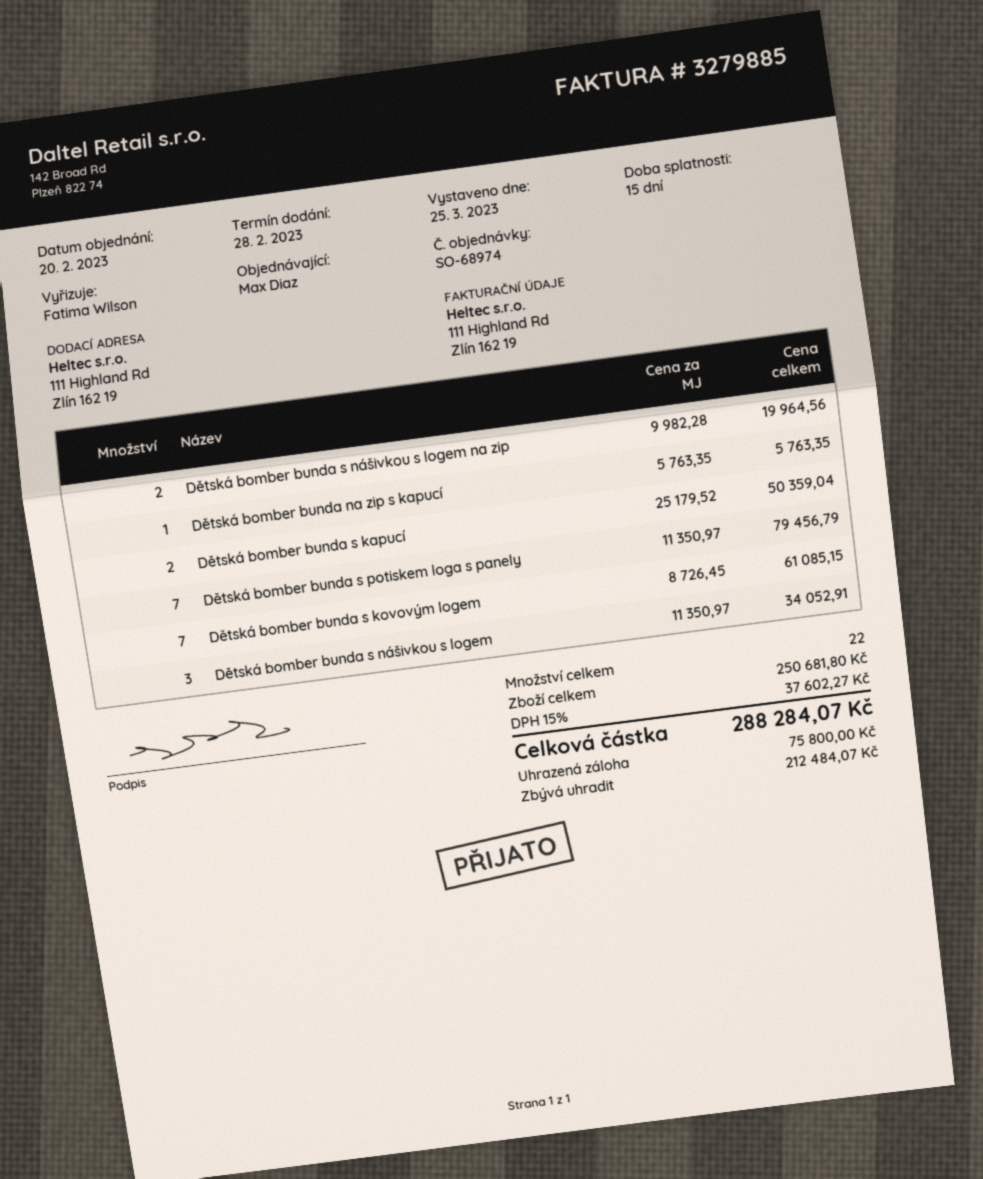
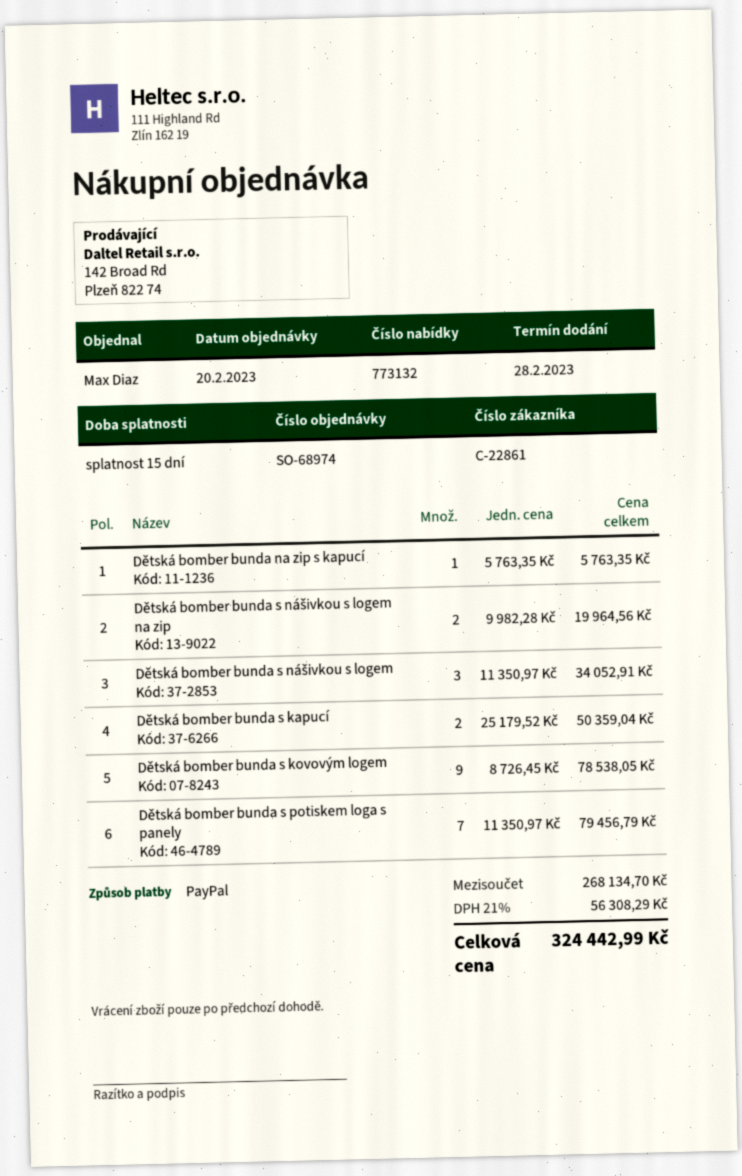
Dětská bomber bunda s kovovým logem: 7 x 8726.45 = 61085.15 -> 9 x 8726.45 = 78538.05
subtotal: 250681.80 -> 268134.70
tax: 15% = 37602.27 -> 21% = 56308.29
total: 288284.07 -> 324442.99

